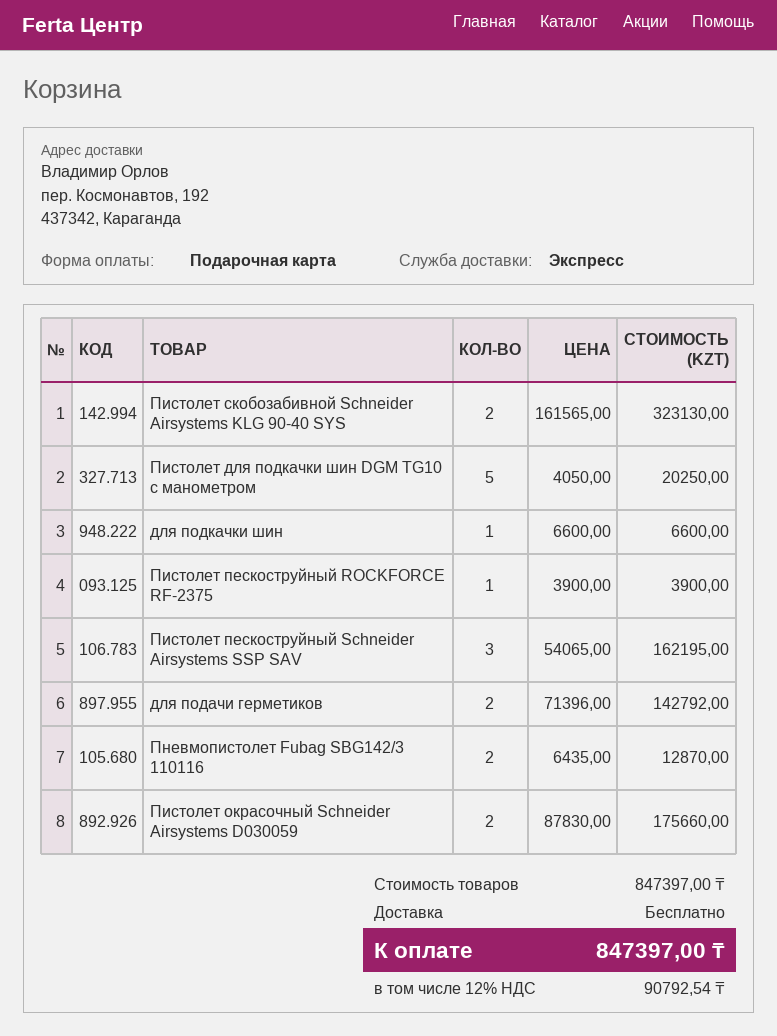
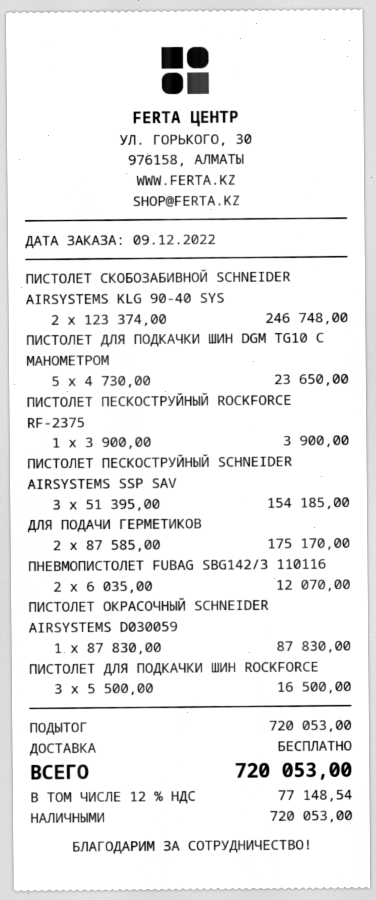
payment method: gift card -> cash
Пистолет скобозабивной Schneider Airsystems KLG 90-40 SYS: 2 x 161565.00 = 323130.00 -> 2 x 123374.00 = 246748.00
Пистолет для подкачки шин DGM TG10 с манометром: 5 x 4050.00 = 20250.00 -> 5 x 4730.00 = 23650.00
для подкачки шин: 1 x 6600.00 = 6600.00 -> none
Пистолет пескоструйный Schneider Airsystems SSP SAV: 3 x 54065.00 = 162195.00 -> 3 x 51395.00 = 154185.00
для подачи герметиков: 2 x 71396.00 = 142792.00 -> 2 x 87585.00 = 175170.00
Пневмопистолет Fubag SBG142/3 110116: 2 x 6435.00 = 12870.00 -> 2 x 6035.00 = 12070.00
Пистолет окрасочный Schneider Airsystems D030059: 2 x 87830.00 = 175660.00 -> 1 x 87830.00 = 87830.00
ПИСТОЛЕТ ДЛЯ ПОДКАЧКИ ШИН ROCKFORCE: none -> 3 x 5500.00 = 16500.00
subtotal: 847397.00 -> 720053.00
tax: 12% = 90792.54 -> 12% = 77148.54
total: 847397.00 -> 720053.00

